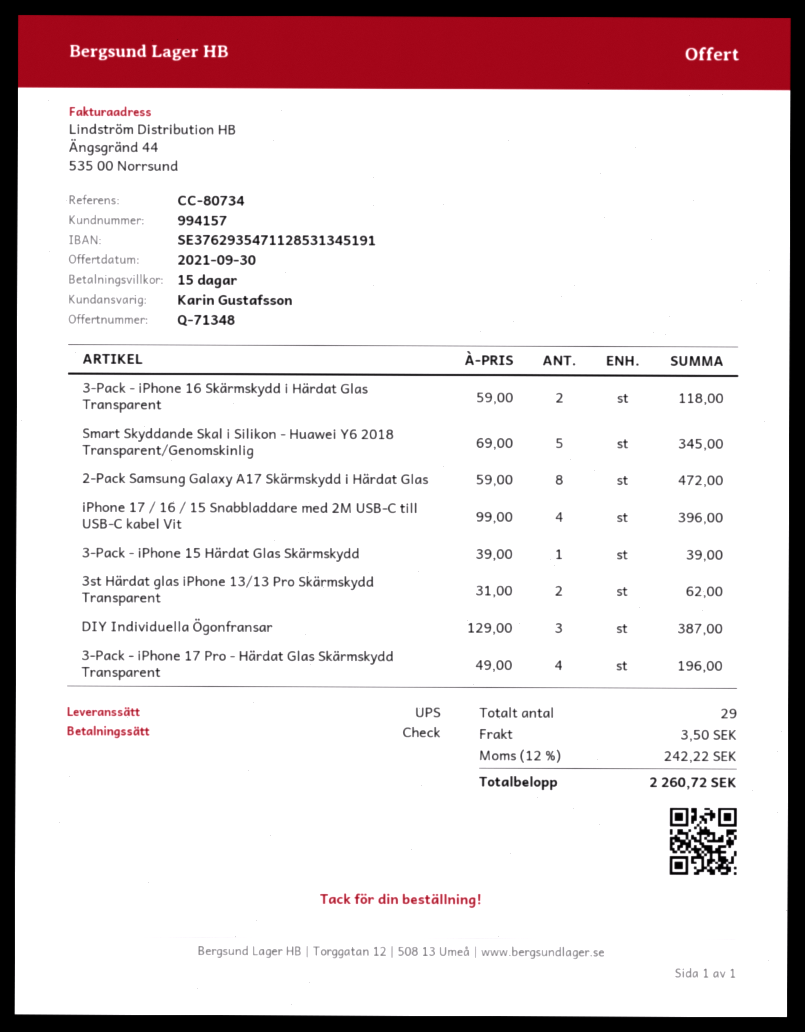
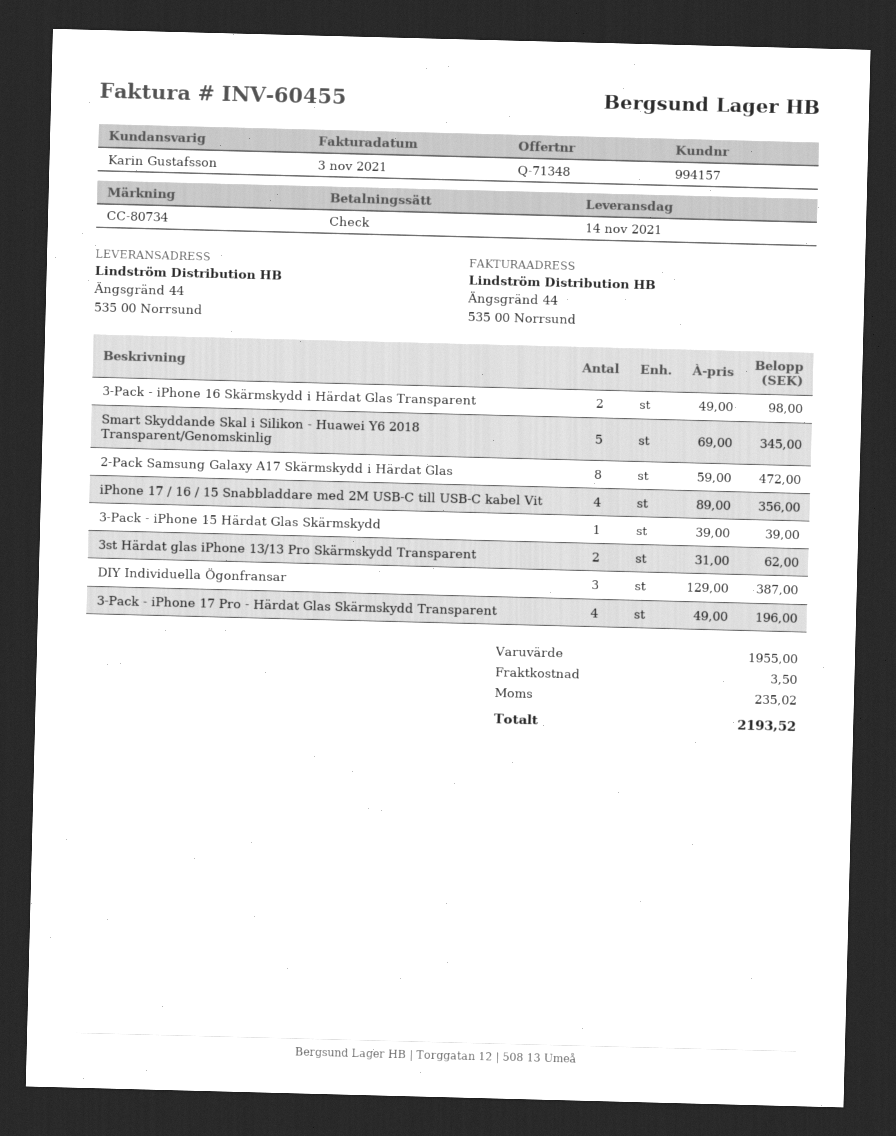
3-Pack - iPhone 16 Skärmskydd i Härdat Glas Transparent: 2 x 59.00 = 118.00 -> 2 x 49.00 = 98.00
iPhone 17 / 16 / 15 Snabbladdare med 2M USB-C till USB-C kabel Vit: 4 x 99.00 = 396.00 -> 4 x 89.00 = 356.00
tax: 242.22 -> 235.02
total: 2260.72 -> 2193.52

